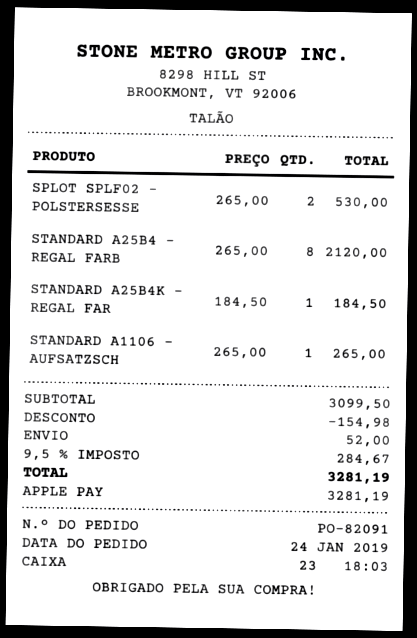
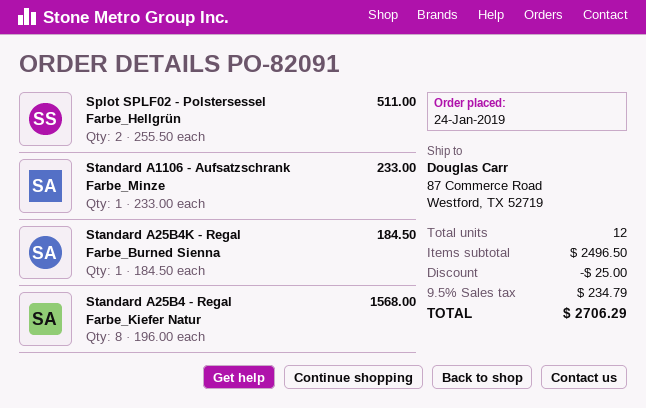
SPLOT SPLF02 - POLSTERSESSE: 2 x 265.00 = 530.00 -> 2 x 255.50 = 511.00
STANDARD A25B4 - REGAL FARB: 8 x 265.00 = 2120.00 -> 8 x 196.00 = 1568.00
STANDARD A1106 - AUFSATZSCH: 1 x 265.00 = 265.00 -> 1 x 233.00 = 233.00
subtotal: 3099.50 -> 2496.50
discount: 154.98 -> 25.00
shipping: 52.00 -> none
tax: 9.5% = 284.67 -> 9.5% = 234.79
total: 3281.19 -> 2706.29

